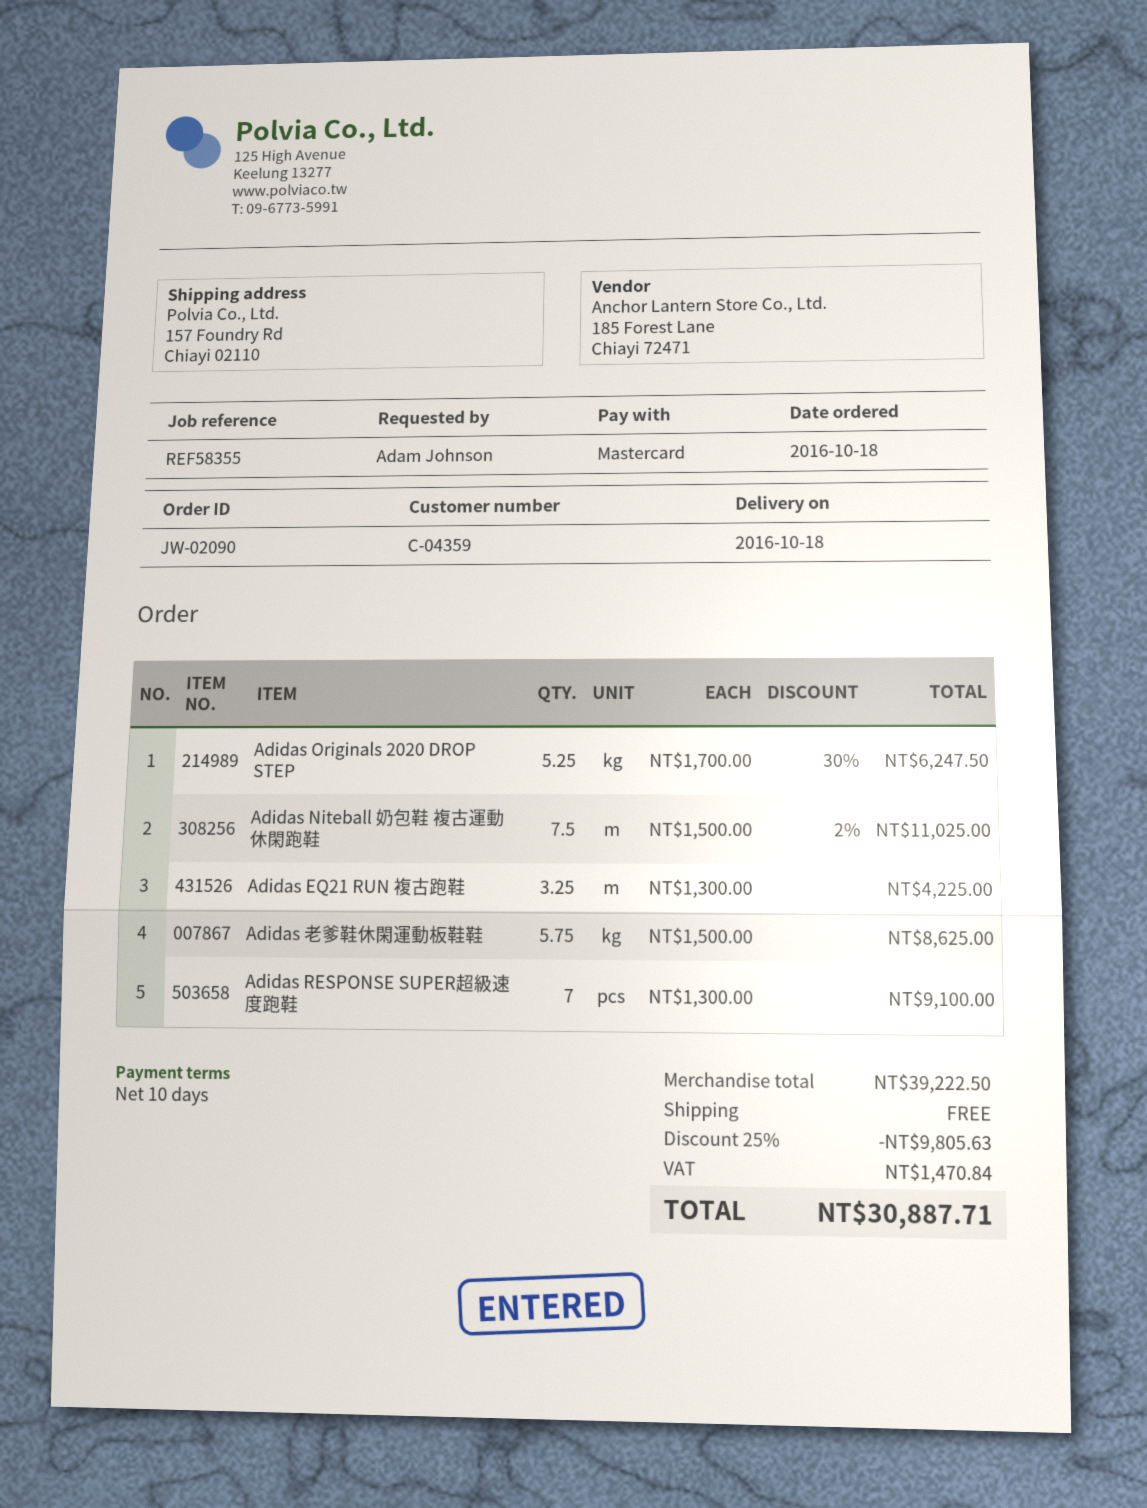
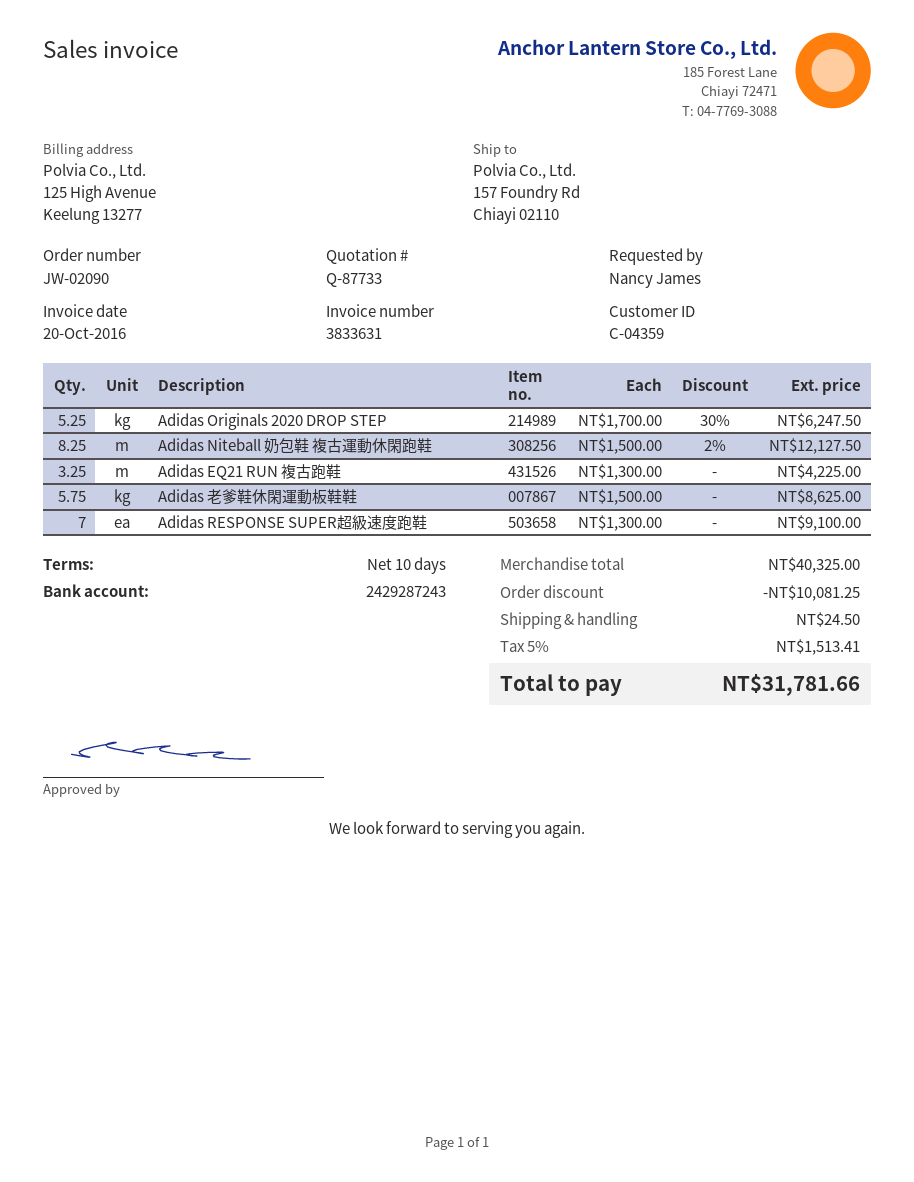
ordered by: Adam Johnson -> Nancy James
Adidas Niteball 奶包鞋 複古運動休閑跑鞋: 7.5 x 1500.00 - 2% = 11025.00 -> 8.25 x 1500.00 - 2% = 12127.50
subtotal: 39222.50 -> 40325.00
discount: 9805.63 -> 10081.25
shipping: 0.00 -> 24.50
tax: 1470.84 -> 1513.41
total: 30887.71 -> 31781.66

